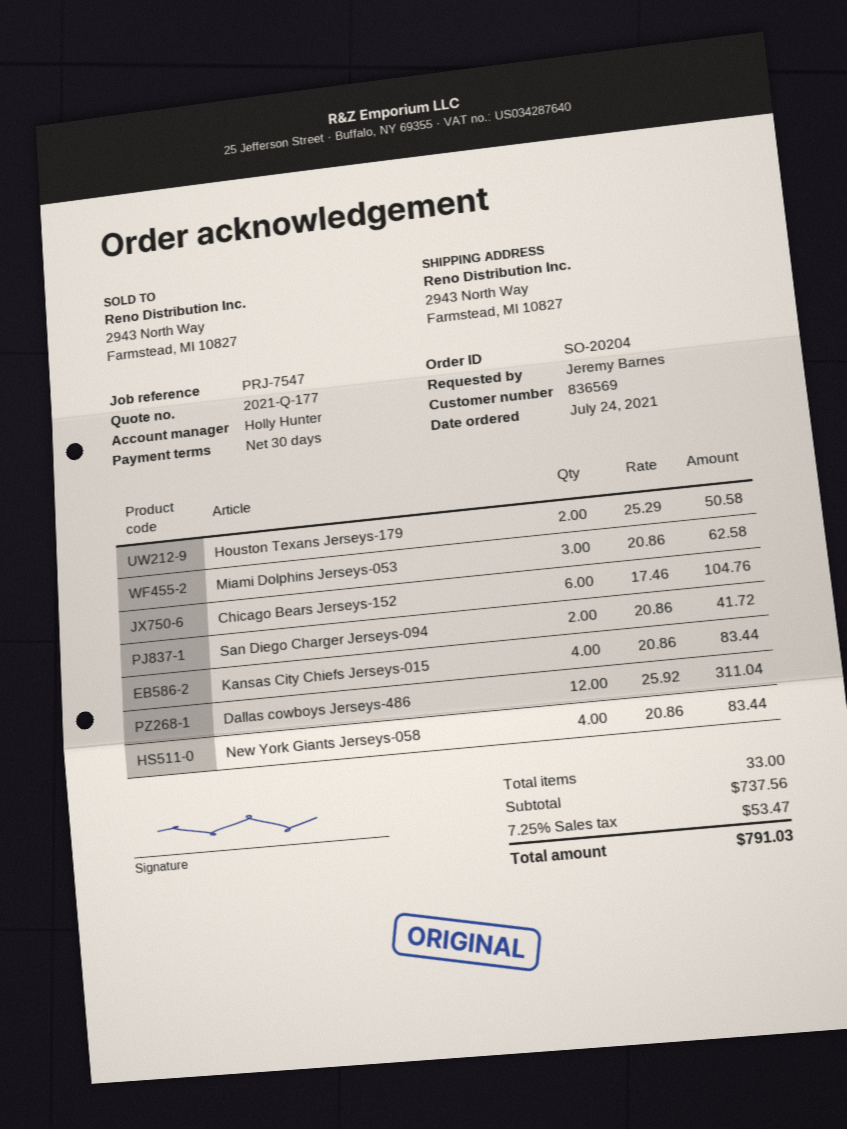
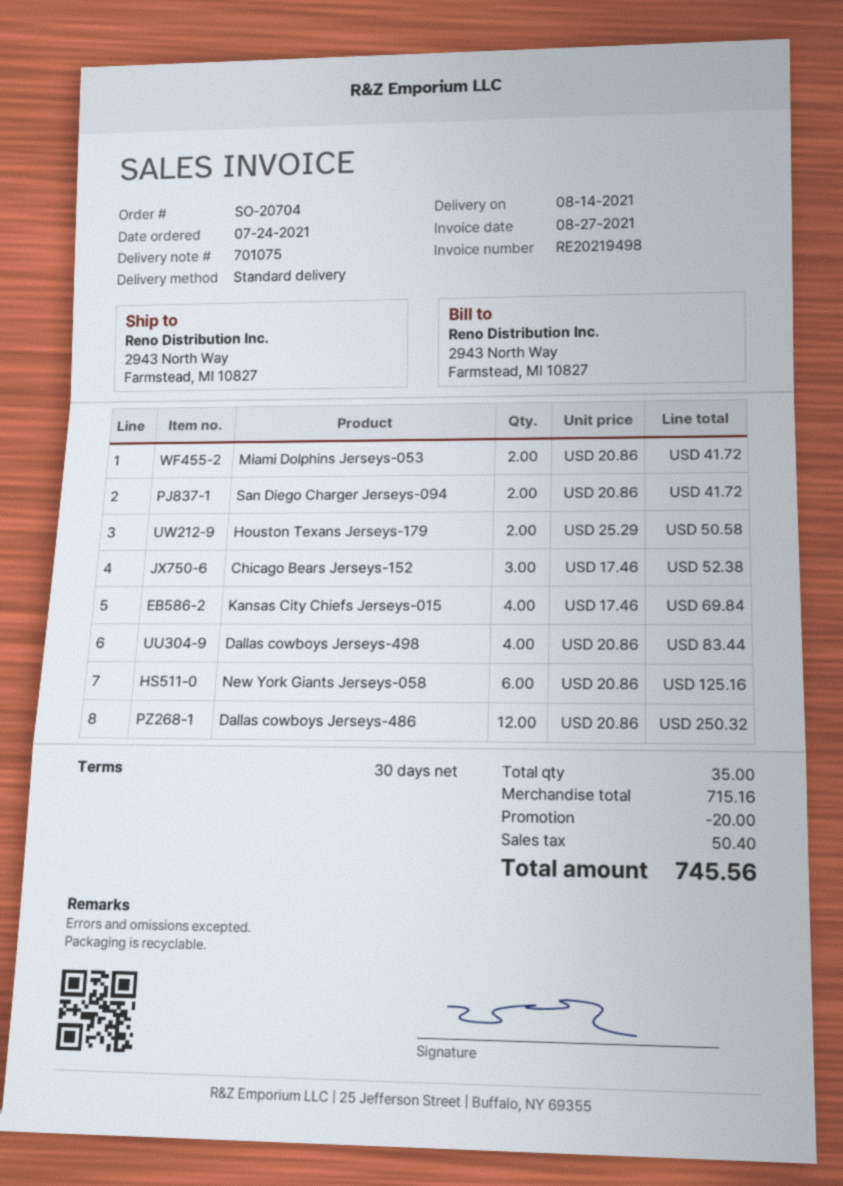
order number: SO-20204 -> SO-20704
Miami Dolphins Jerseys-053: 3 x 20.86 = 62.58 -> 2 x 20.86 = 41.72
Chicago Bears Jerseys-152: 6 x 17.46 = 104.76 -> 3 x 17.46 = 52.38
Kansas City Chiefs Jerseys-015: 4 x 20.86 = 83.44 -> 4 x 17.46 = 69.84
Dallas cowboys Jerseys-486: 12 x 25.92 = 311.04 -> 12 x 20.86 = 250.32
New York Giants Jerseys-058: 4 x 20.86 = 83.44 -> 6 x 20.86 = 125.16
Dallas cowboys Jerseys-498: none -> 4 x 20.86 = 83.44
total quantity: 33 -> 35
subtotal: 737.56 -> 715.16
discount: none -> 20.00
tax: 53.47 -> 50.40
total: 791.03 -> 745.56

